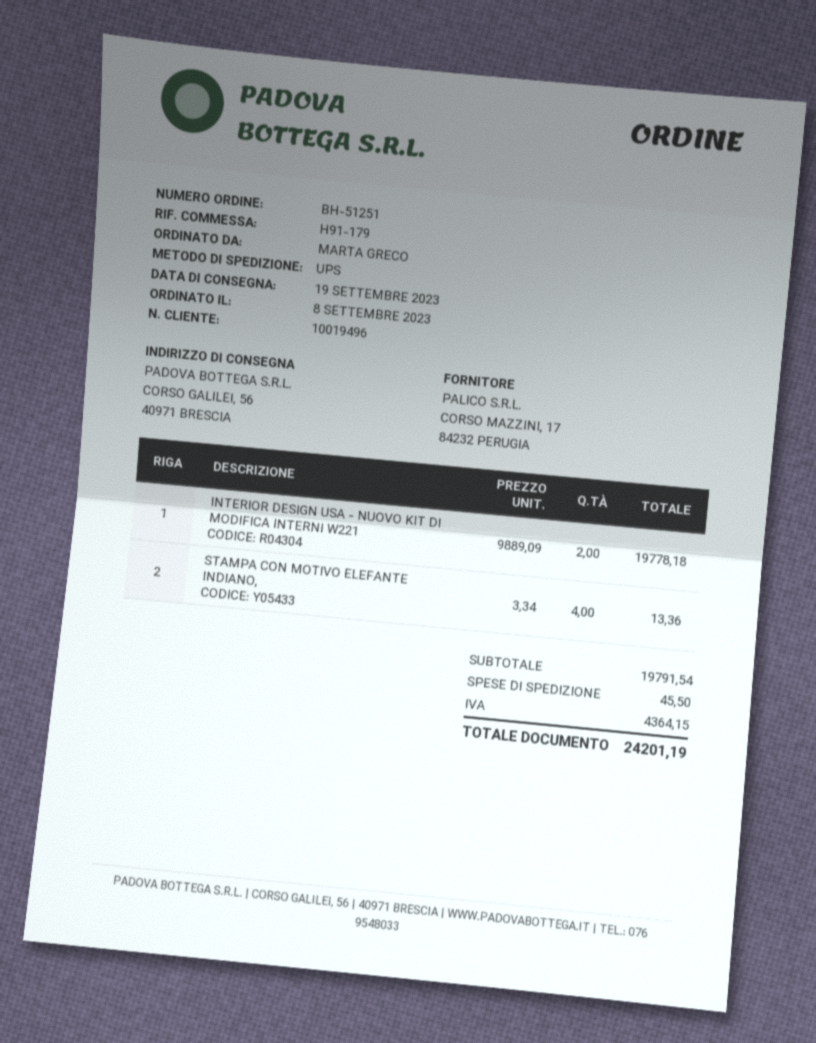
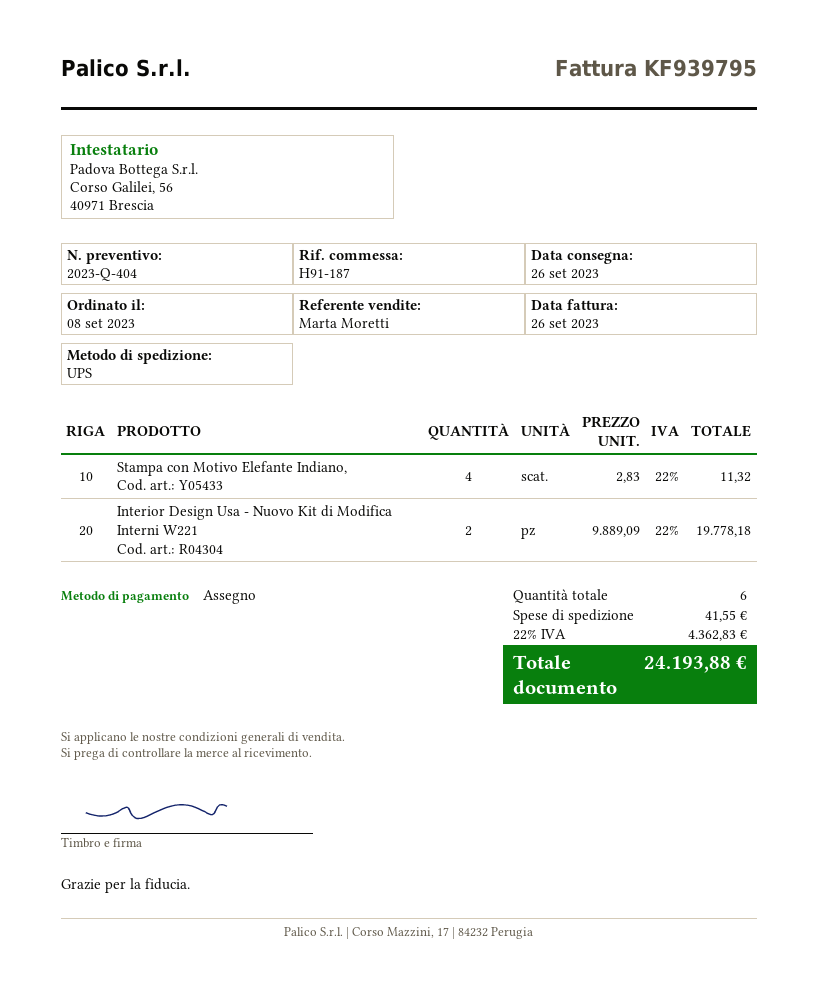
delivery date: 2023-09-19 -> 2023-09-26
reference: H91-179 -> H91-187
STAMPA CON MOTIVO ELEFANTE INDIANO,: 4 x 3.34 = 13.36 -> 4 x 2.83 = 11.32
shipping: 45.50 -> 41.55
tax: 4364.15 -> 4362.83
total: 24201.19 -> 24193.88

